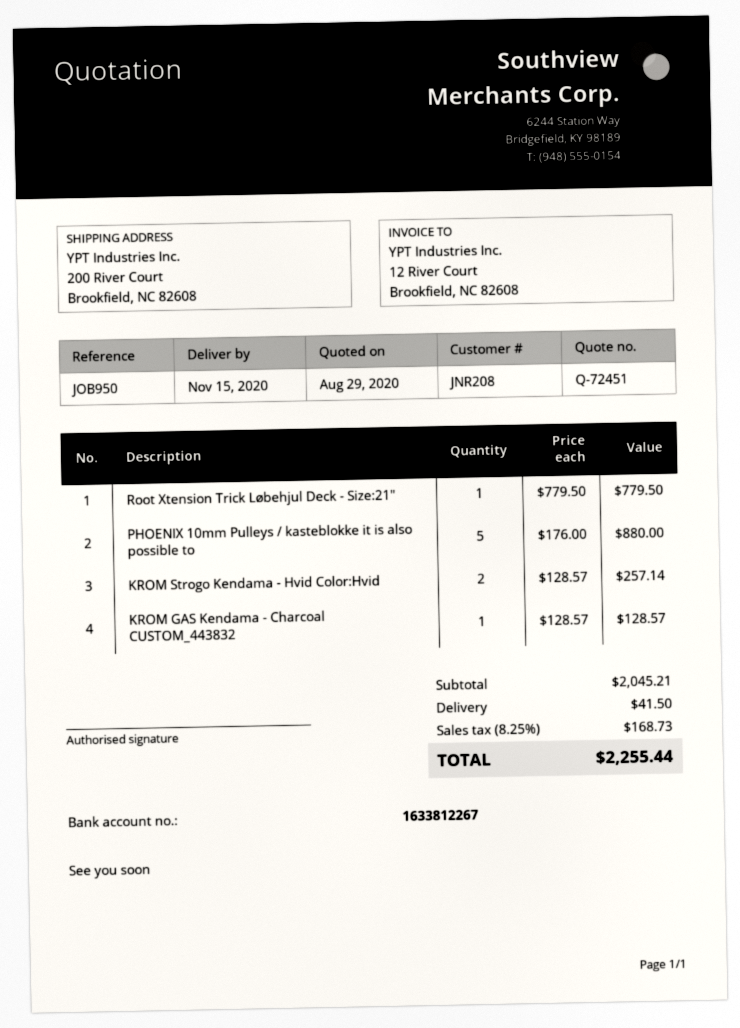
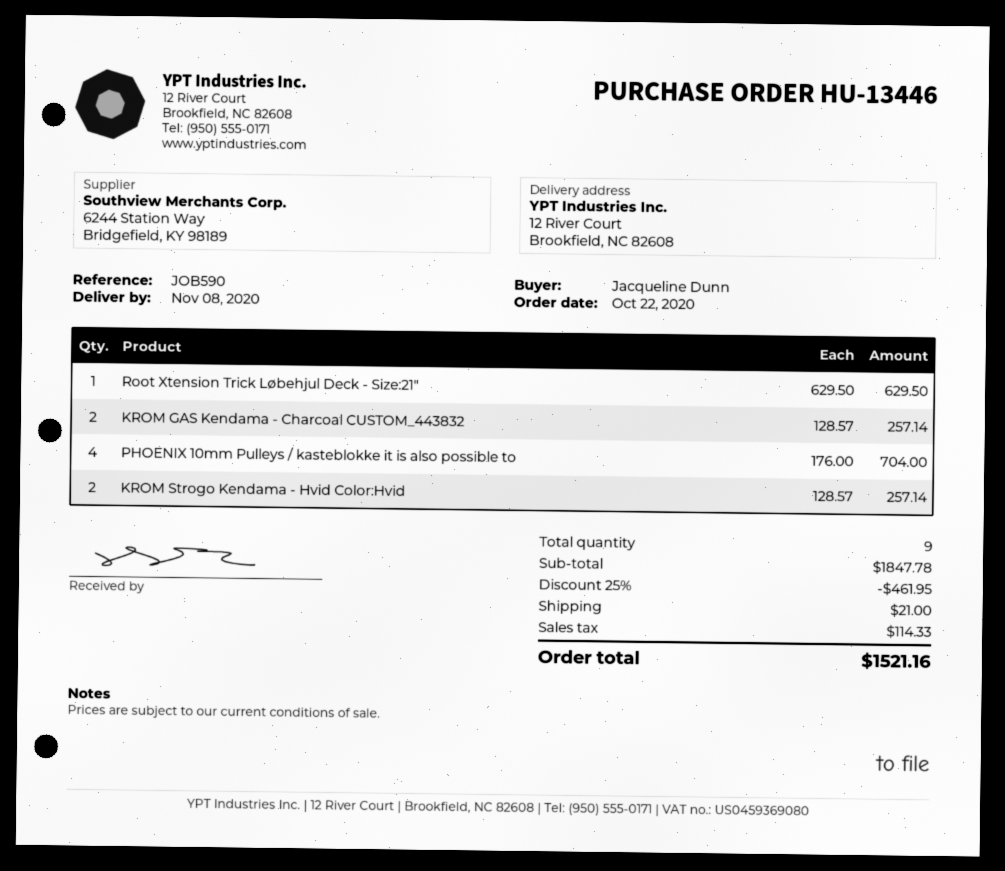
delivery date: 2020-11-15 -> 2020-11-08
reference: JOB950 -> JOB590
ship to: 200 River Court, Brookfield, NC 82608 -> 12 River Court, Brookfield, NC 82608
Root Xtension Trick Løbehjul Deck - Size:21": 1 x 779.50 = 779.50 -> 1 x 629.50 = 629.50
PHOENIX 10mm Pulleys / kasteblokke it is also possible to: 5 x 176.00 = 880.00 -> 4 x 176.00 = 704.00
KROM GAS Kendama - Charcoal CUSTOM_443832: 1 x 128.57 = 128.57 -> 2 x 128.57 = 257.14
subtotal: 2045.21 -> 1847.78
discount: none -> 25% = 461.95
shipping: 41.50 -> 21.00
tax: 168.73 -> 114.33
total: 2255.44 -> 1521.16

